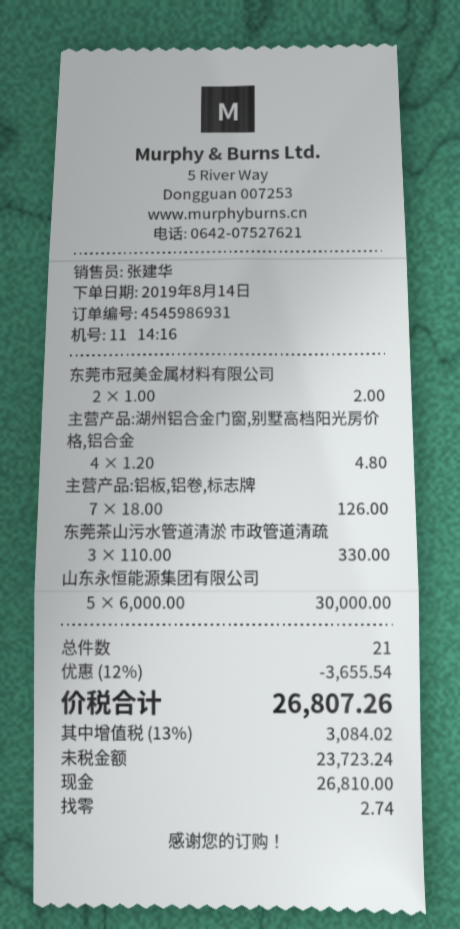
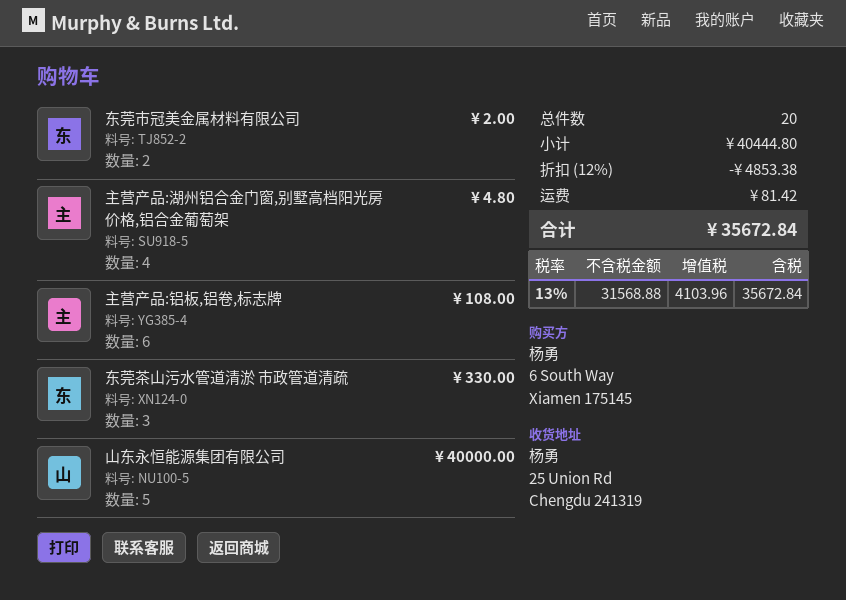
主营产品:铝板,铝卷,标志牌: 7 for 126.00 -> 6 for 108.00
山东永恒能源集团有限公司: 5 for 30000.00 -> 5 for 40000.00
total quantity: 21 -> 20
discount: 12% = 3655.54 -> 12% = 4853.38
shipping: none -> 81.42
net: 23723.24 -> 31568.88
tax: 13% = 3084.02 -> 13% = 4103.96
total: 26807.26 -> 35672.84

